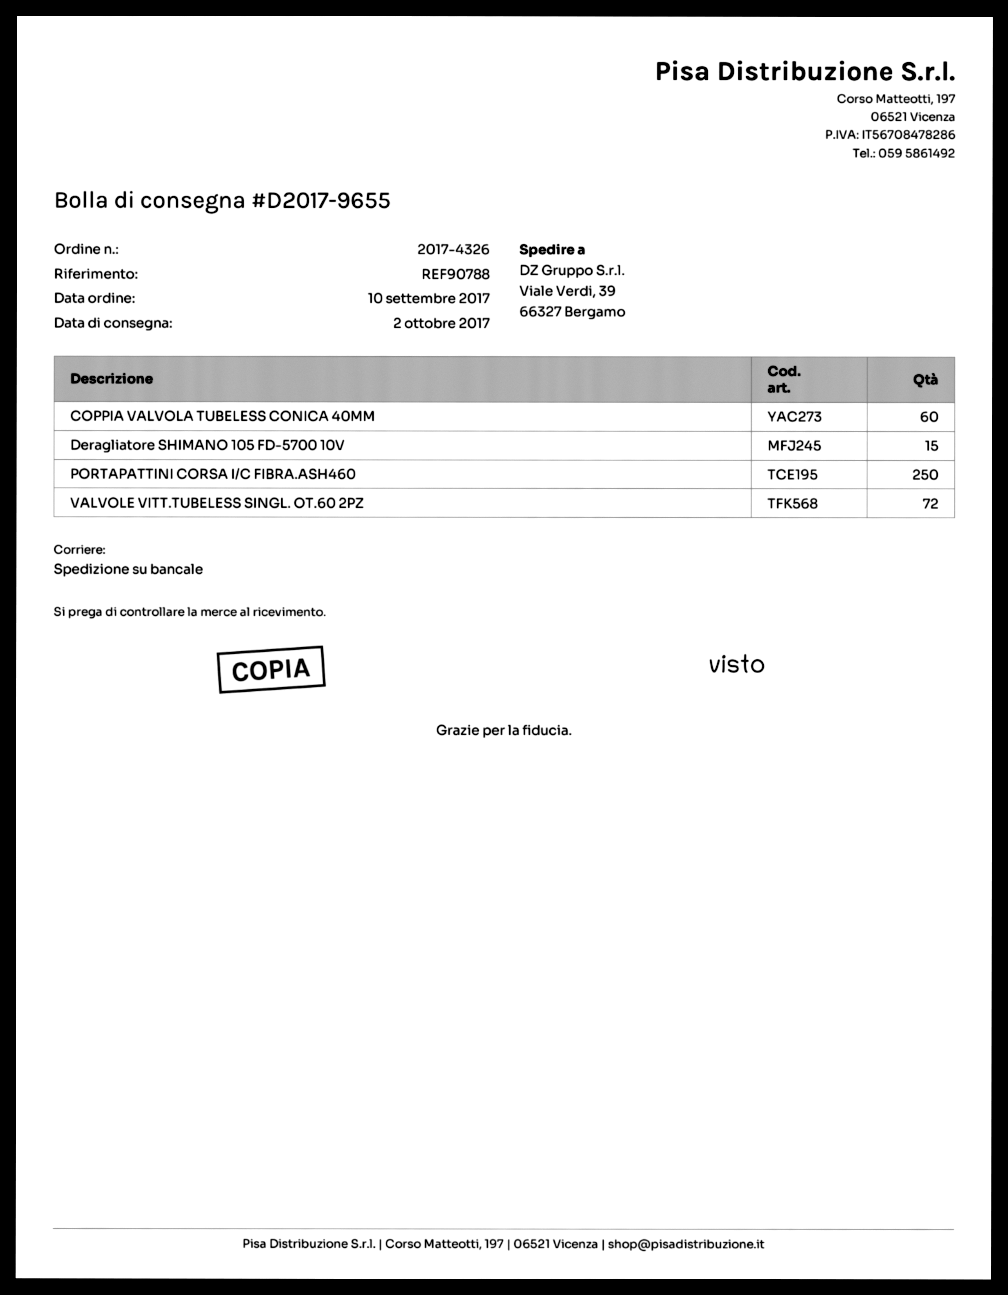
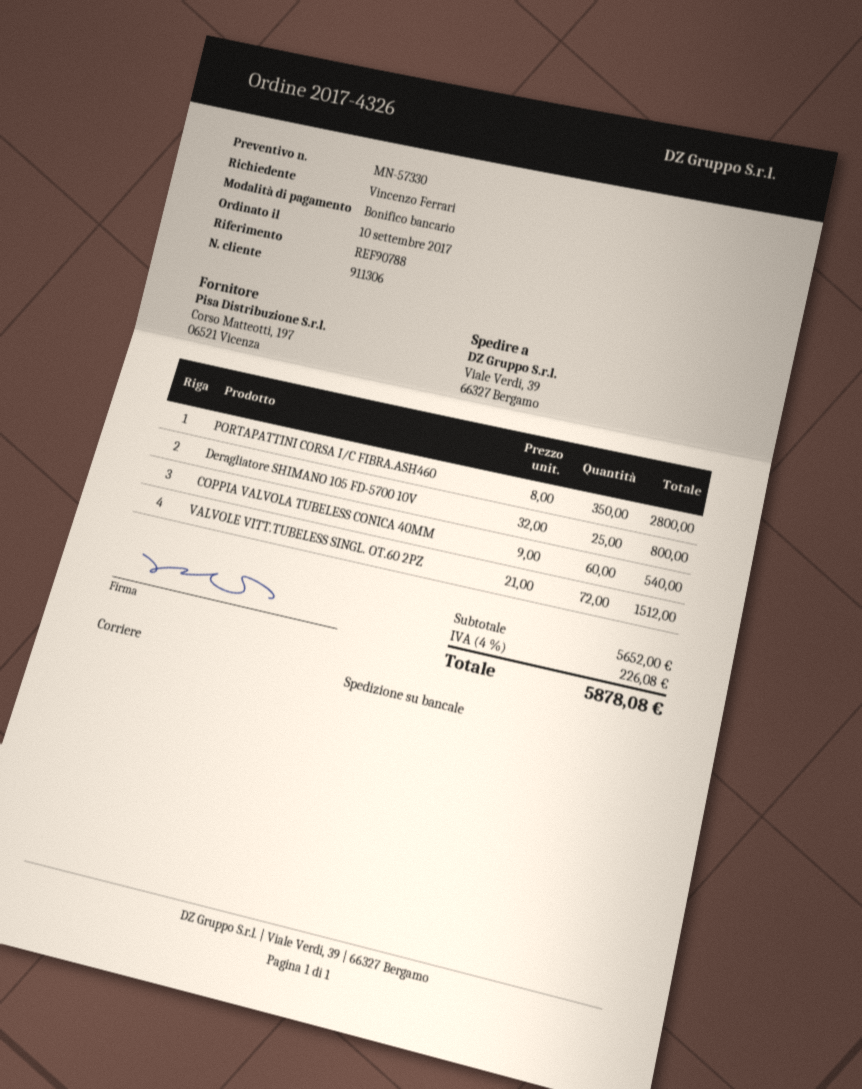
Deragliatore SHIMANO 105 FD-5700 10V: 15 -> 25
PORTAPATTINI CORSA I/C FIBRA.ASH460: 250 -> 350

